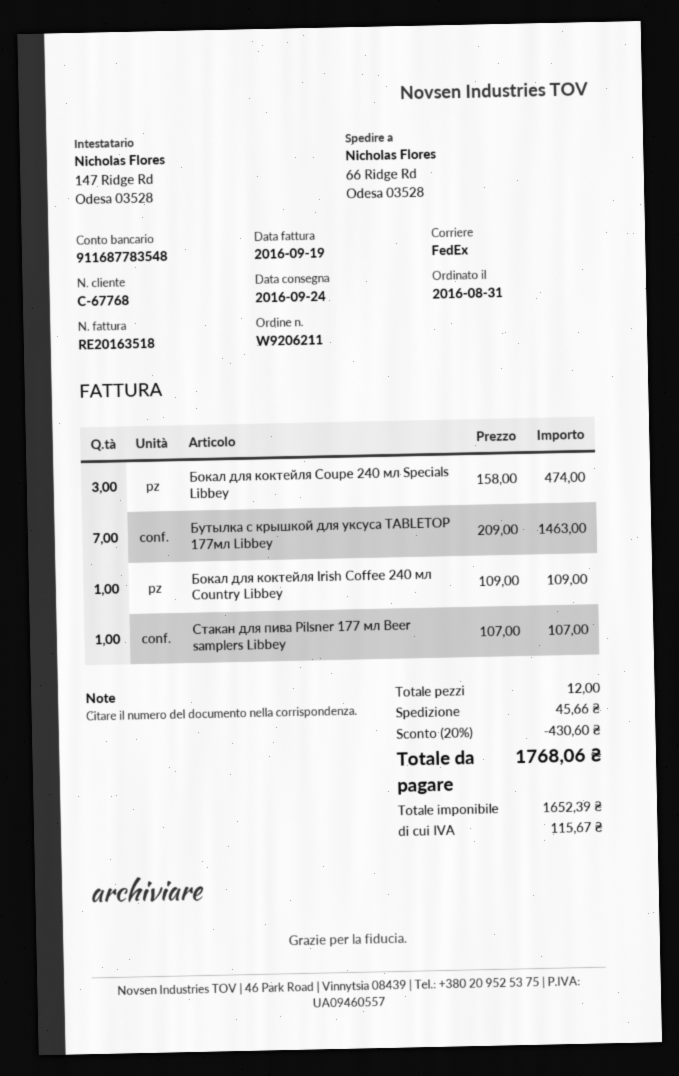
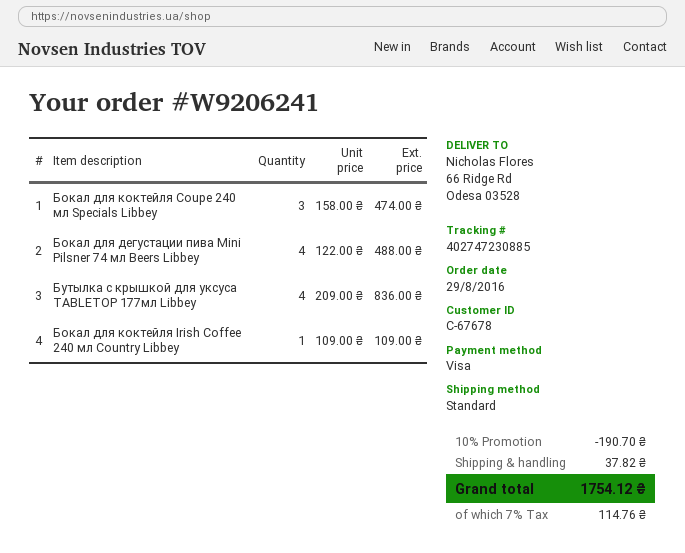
order number: W9206211 -> W9206241
order date: 2016-08-31 -> 2016-08-29
customer number: C-67768 -> C-67678
shipping method: FedEx -> standard
Бутылка с крышкой для уксуса TABLETOP 177мл Libbey: 7 x 209.00 = 1463.00 -> 4 x 209.00 = 836.00
Стакан для пива Pilsner 177 мл Beer samplers Libbey: 1 x 107.00 = 107.00 -> none
Бокал для дегустации пива Mini Pilsner 74 мл Beers Libbey: none -> 4 x 122.00 = 488.00
discount: 20% = 430.60 -> 10% = 190.70
shipping: 45.66 -> 37.82
tax: 115.67 -> 114.76
total: 1768.06 -> 1754.12

